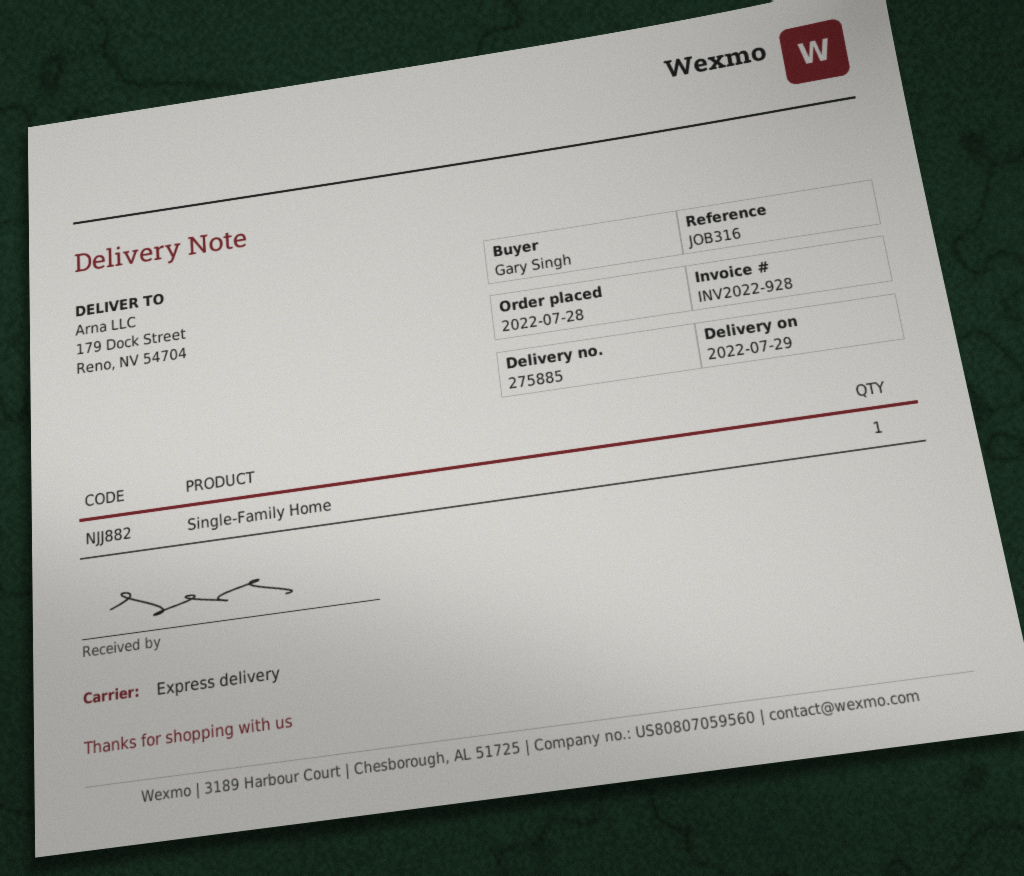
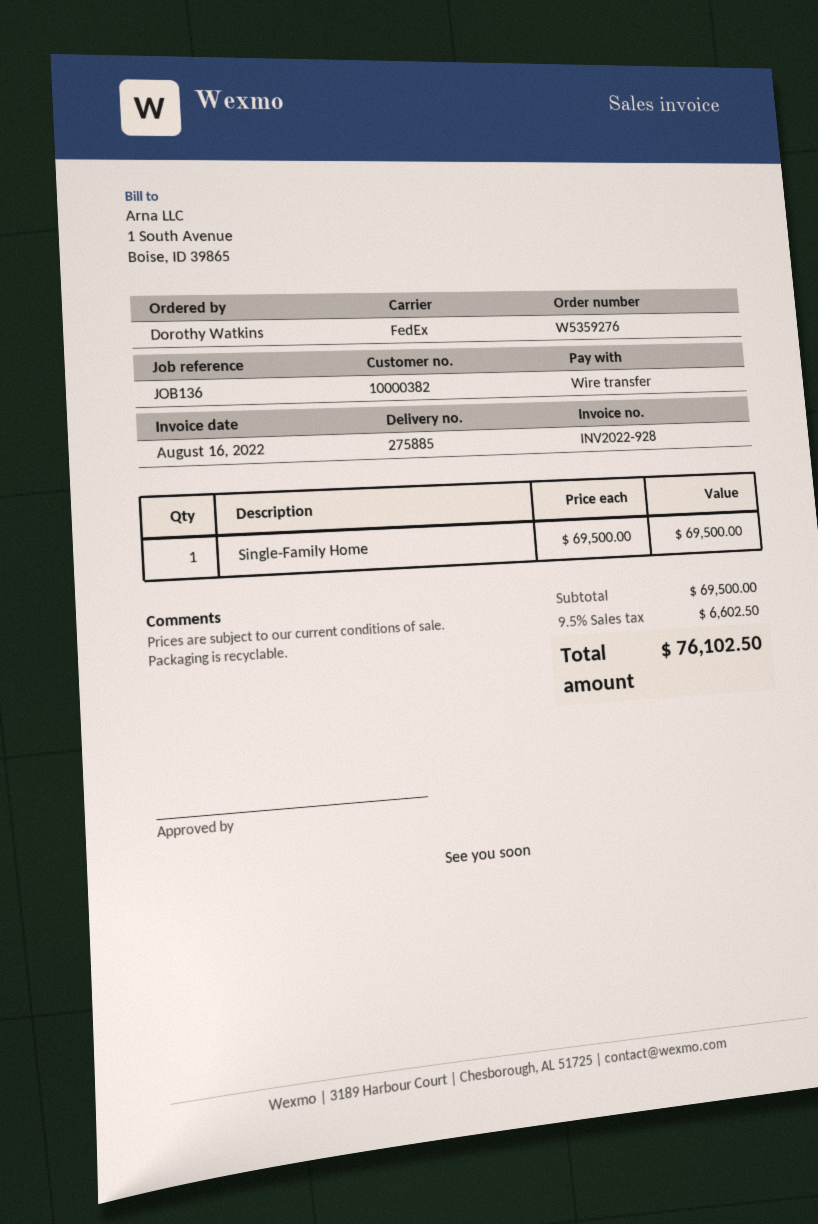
reference: JOB316 -> JOB136
ordered by: Gary Singh -> Dorothy Watkins
shipping method: express -> FedEx

